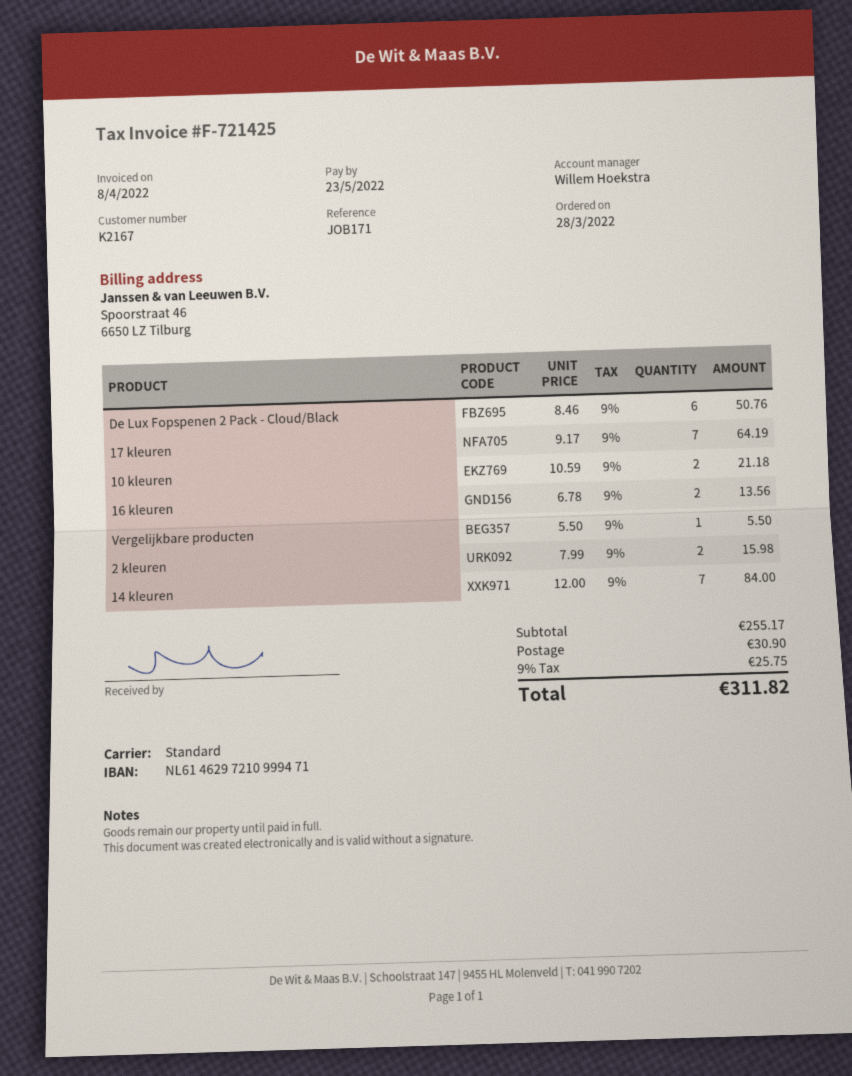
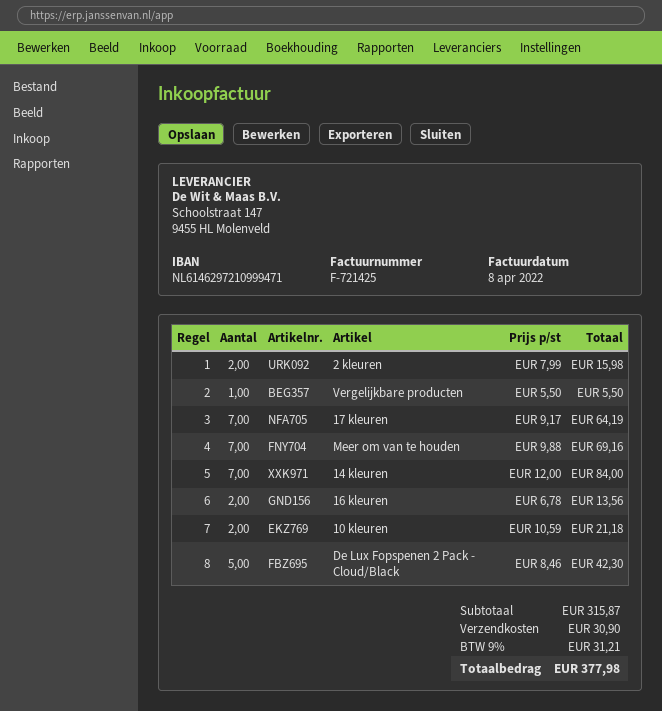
De Lux Fopspenen 2 Pack - Cloud/Black: 6 x 8.46 = 50.76 -> 5 x 8.46 = 42.30
Meer om van te houden: none -> 7 x 9.88 = 69.16
subtotal: 255.17 -> 315.87
tax: 9% = 25.75 -> 9% = 31.21
total: 311.82 -> 377.98

